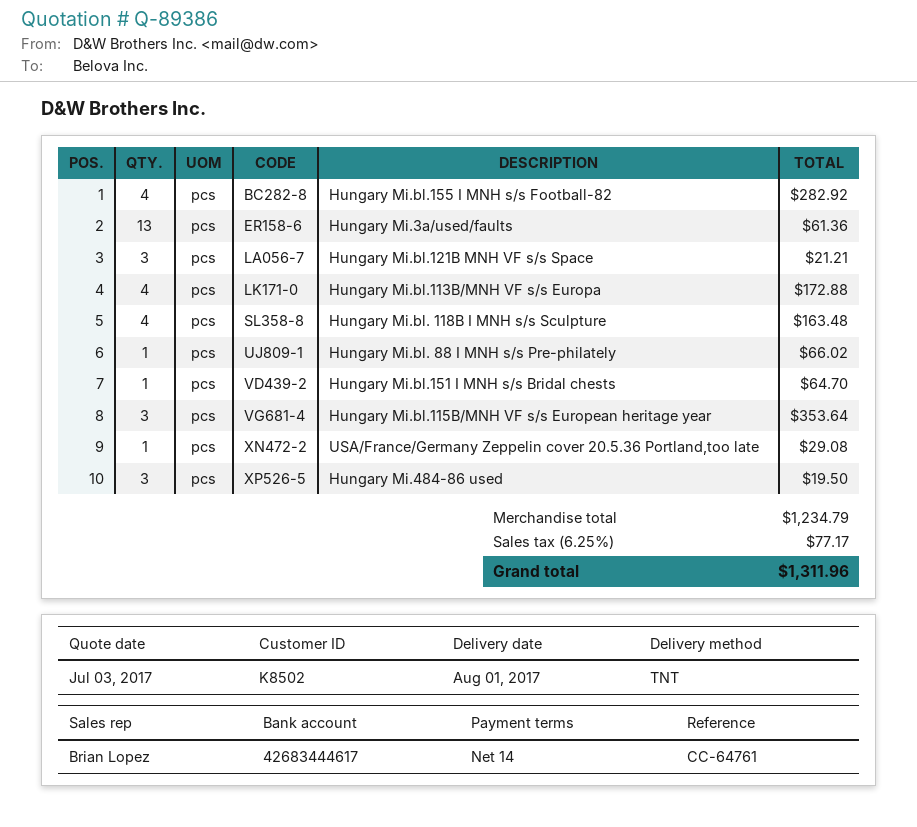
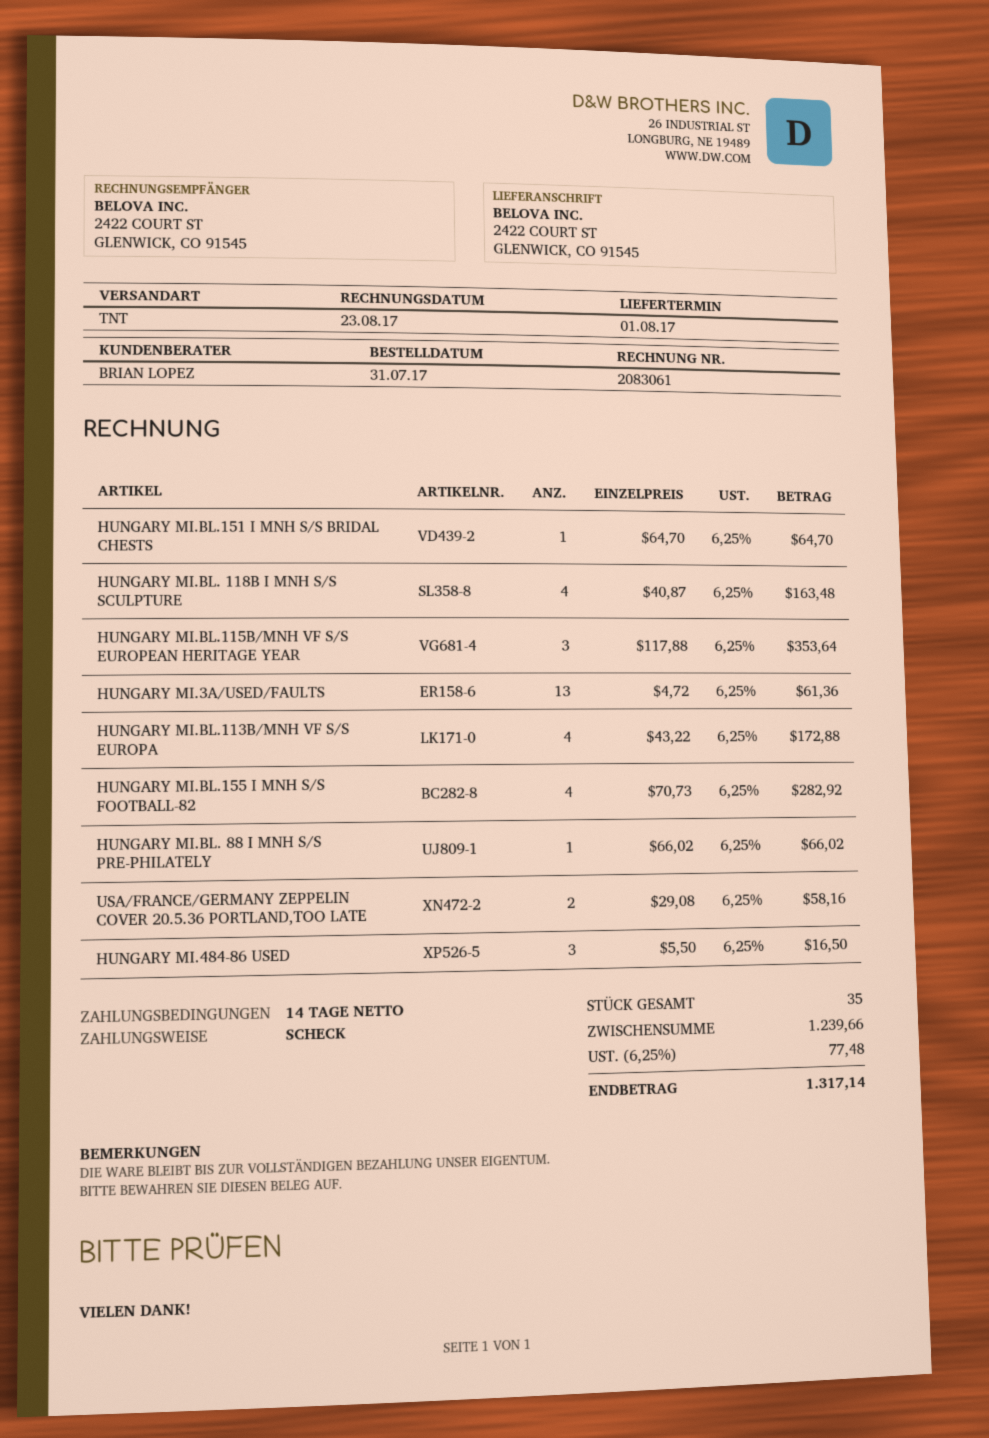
Hungary Mi.bl.121B MNH VF s/s Space: 3 for 21.21 -> none
USA/France/Germany Zeppelin cover 20.5.36 Portland,too late: 1 for 29.08 -> 2 for 58.16
Hungary Mi.484-86 used: 3 for 19.50 -> 3 for 16.50
subtotal: 1234.79 -> 1239.66
tax: 6.25% = 77.17 -> 6.25% = 77.48
total: 1311.96 -> 1317.14

